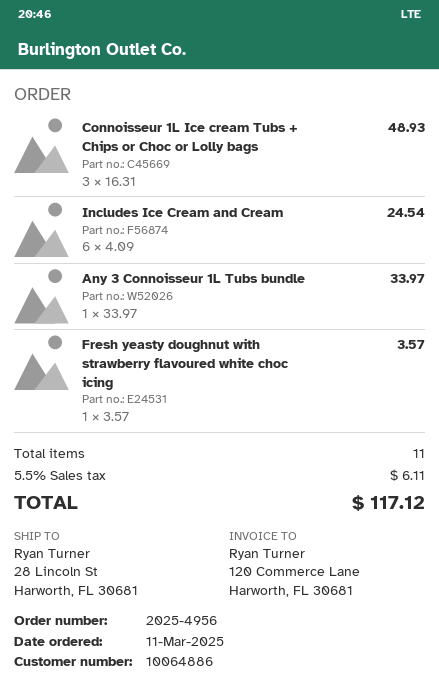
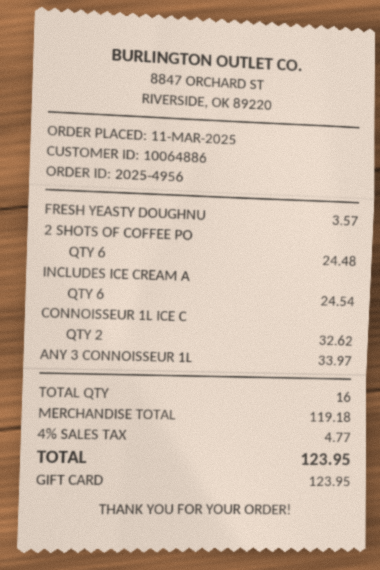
Connoisseur 1L Ice cream Tubs + Chips or Choc or Lolly bags: 3 for 48.93 -> 2 for 32.62
2 SHOTS OF COFFEE PO: none -> 6 for 24.48
total quantity: 11 -> 16
tax: 5.5% = 6.11 -> 4% = 4.77
total: 117.12 -> 123.95

